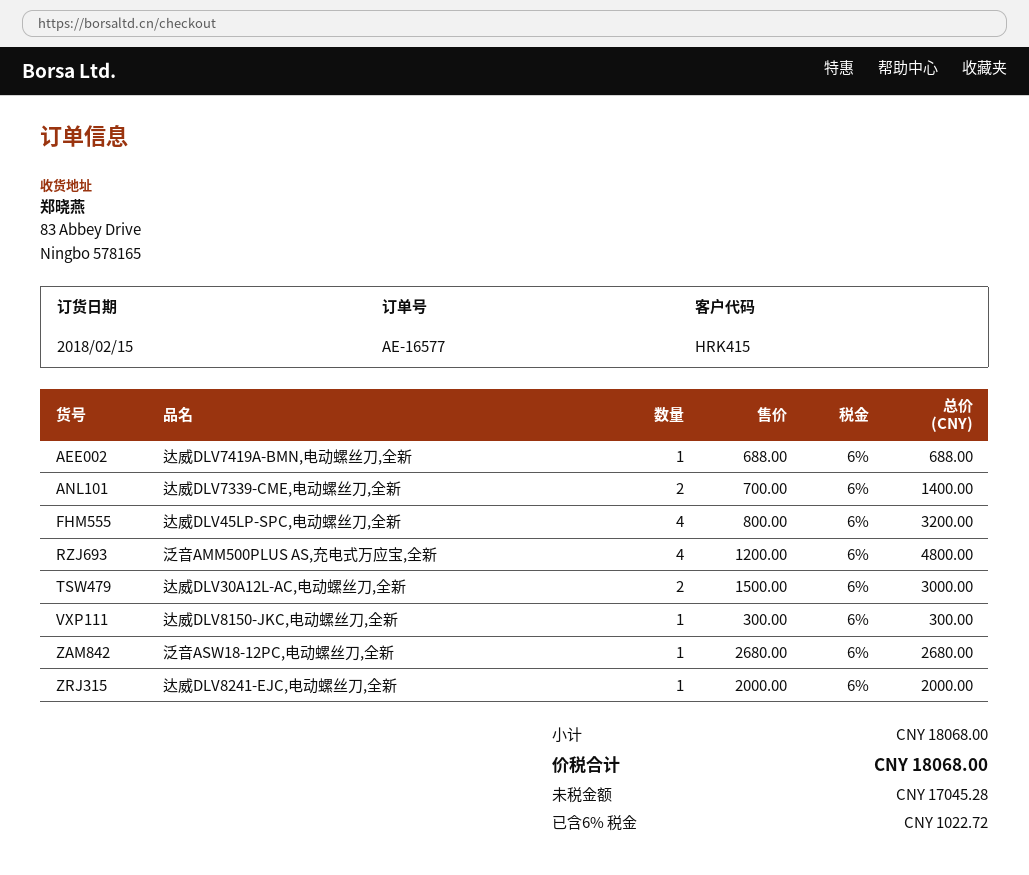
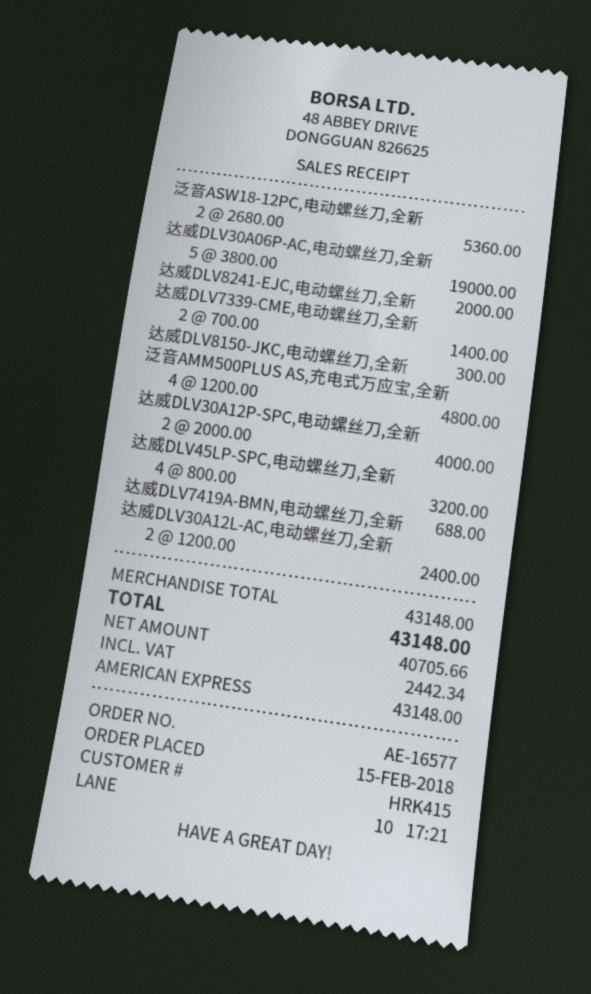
达威DLV30A12L-AC,电动螺丝刀,全新: 2 x 1500.00 = 3000.00 -> 2 x 1200.00 = 2400.00
泛音ASW18-12PC,电动螺丝刀,全新: 1 x 2680.00 = 2680.00 -> 2 x 2680.00 = 5360.00
达威DLV30A06P-AC,电动螺丝刀,全新: none -> 5 x 3800.00 = 19000.00
达威DLV30A12P-SPC,电动螺丝刀,全新: none -> 2 x 2000.00 = 4000.00
subtotal: 18068.00 -> 43148.00
net: 17045.28 -> 40705.66
tax: 1022.72 -> 2442.34
total: 18068.00 -> 43148.00

